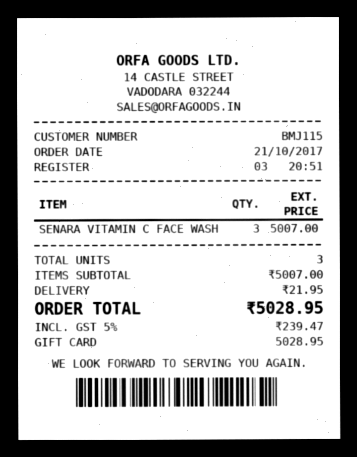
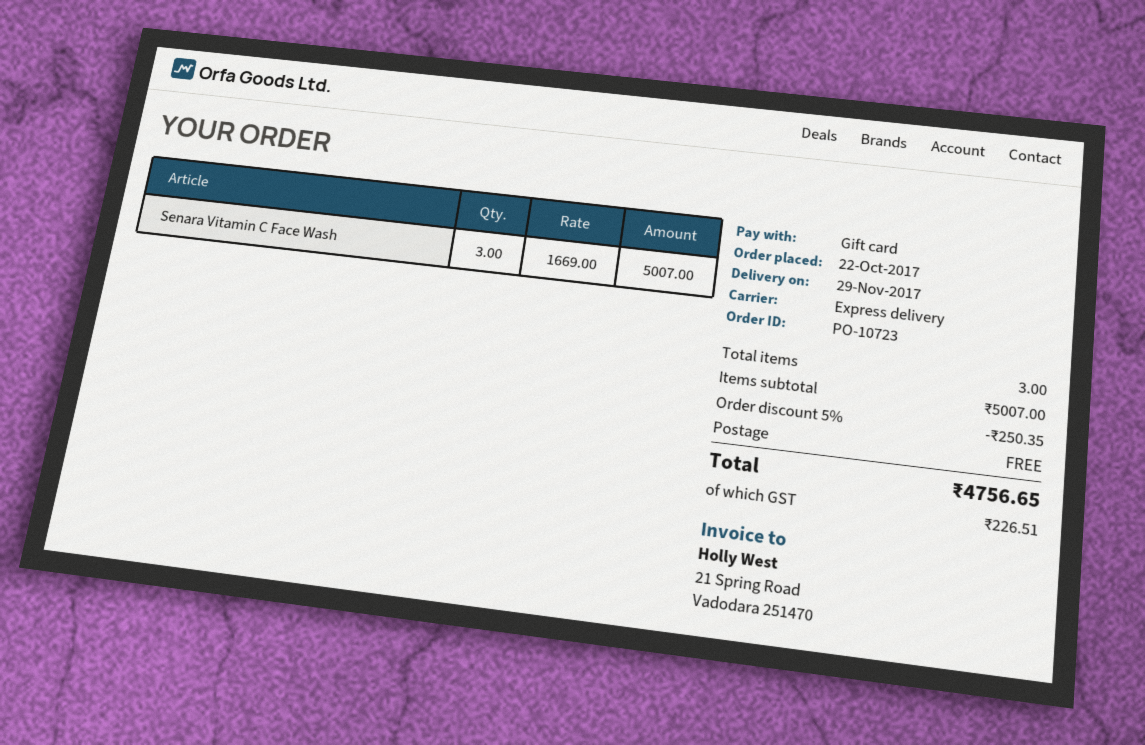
order date: 2017-10-21 -> 2017-10-22
discount: none -> 5% = 250.35
shipping: 21.95 -> 0.00
tax: 239.47 -> 226.51
total: 5028.95 -> 4756.65

